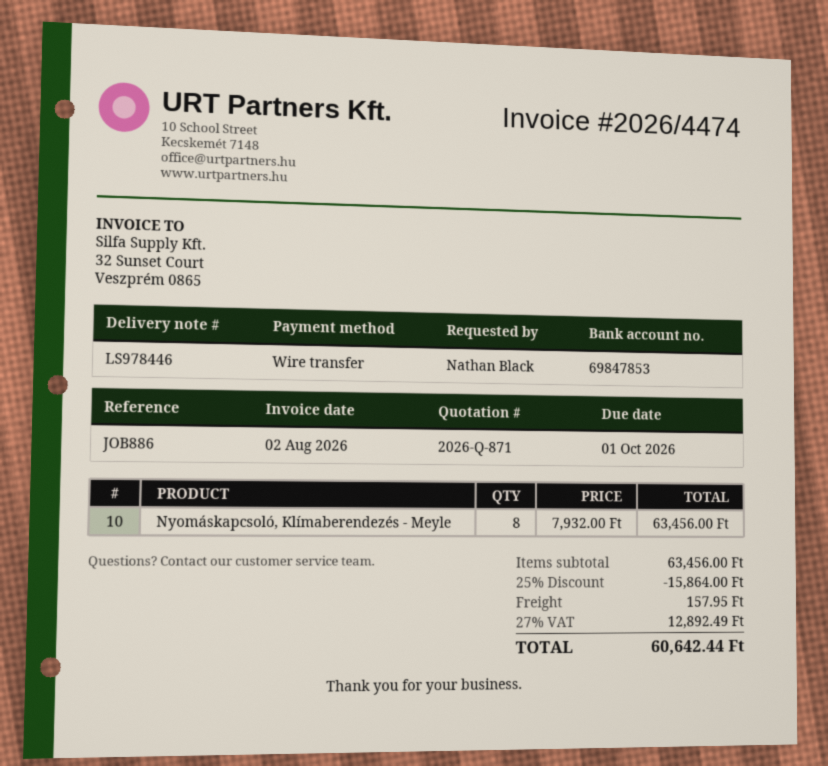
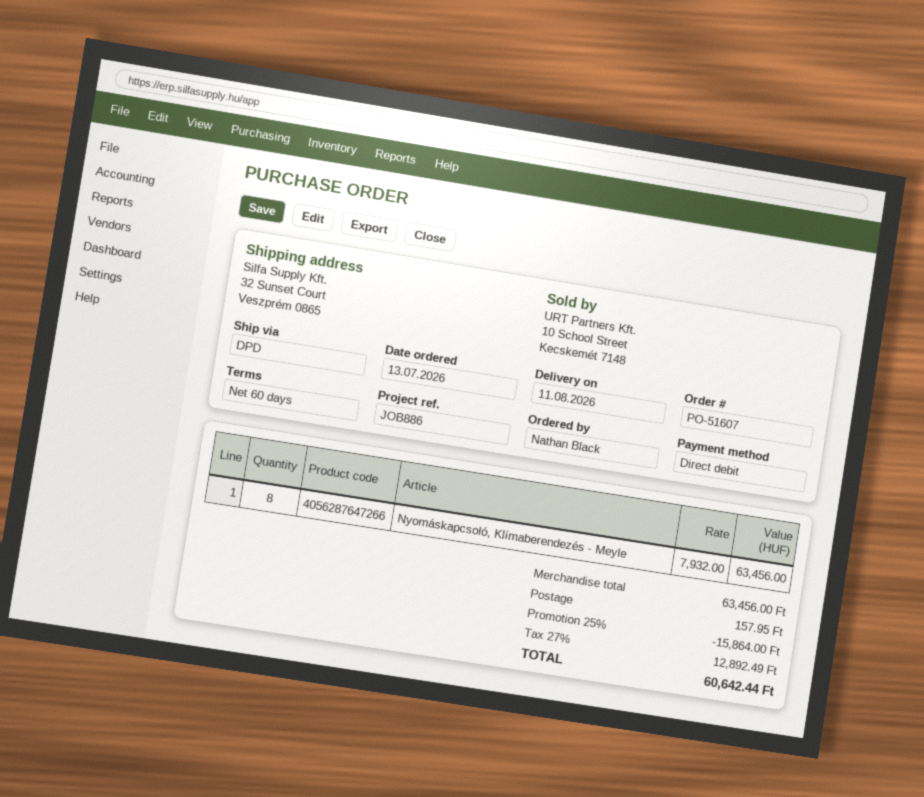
payment method: bank transfer -> direct debit

